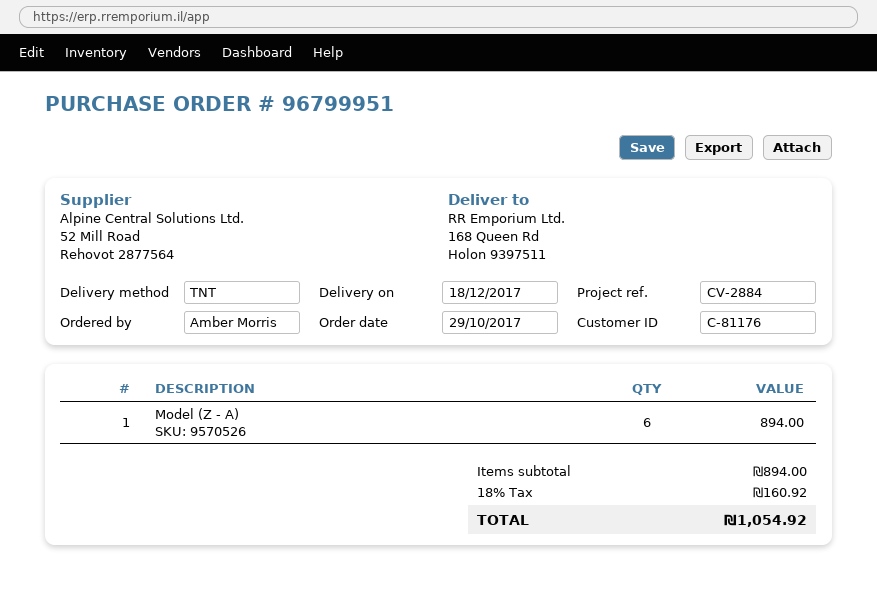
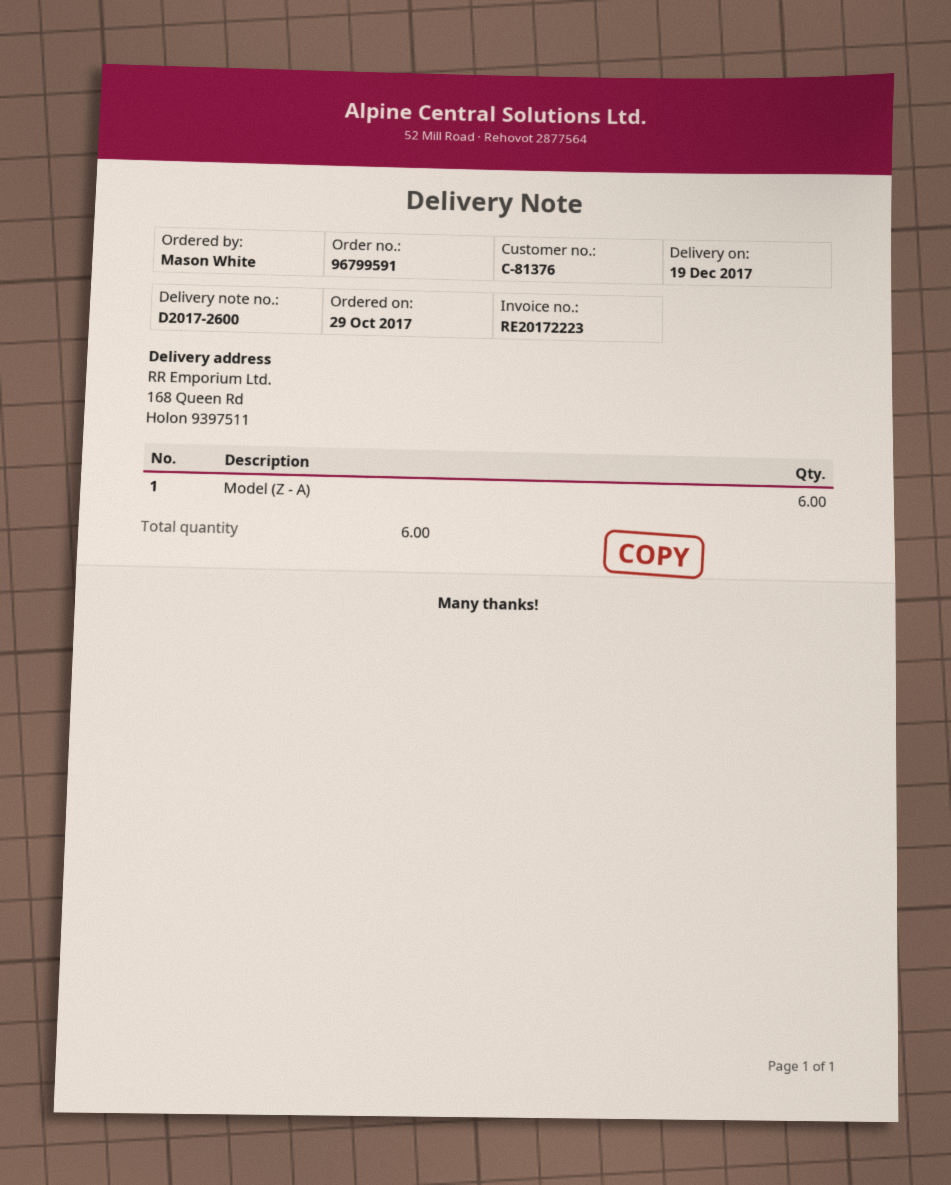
order number: 96799951 -> 96799591
delivery date: 2017-12-18 -> 2017-12-19
customer number: C-81176 -> C-81376
ordered by: Amber Morris -> Mason White

